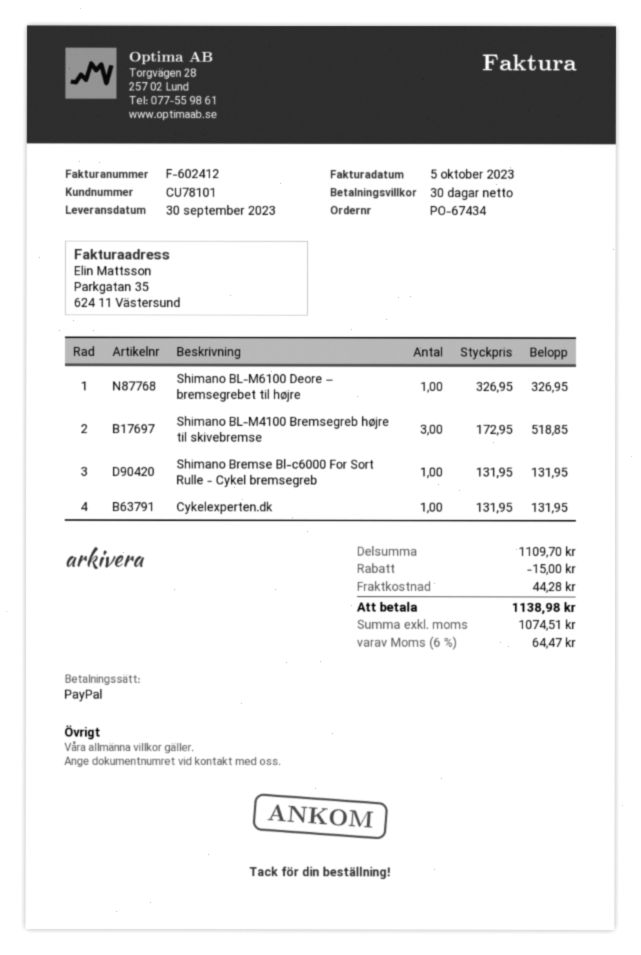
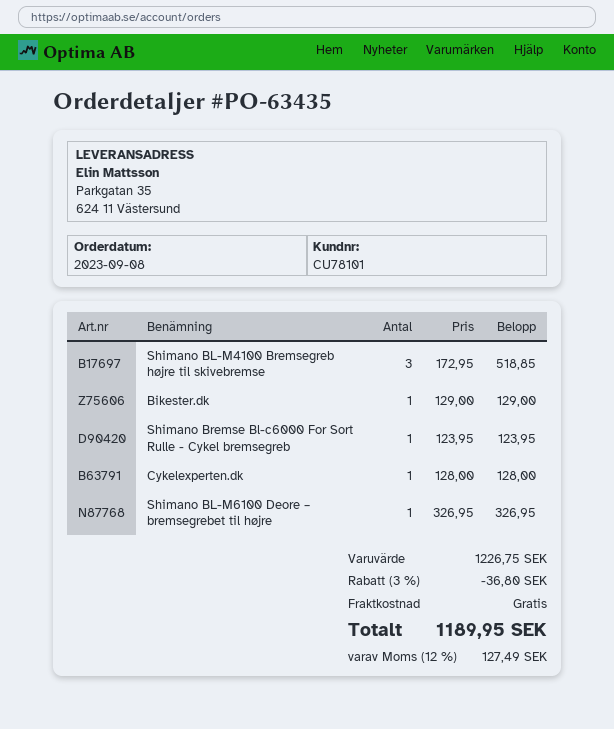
order number: PO-67434 -> PO-63435
Shimano Bremse Bl-c6000 For Sort Rulle - Cykel bremsegreb: 1 x 131.95 = 131.95 -> 1 x 123.95 = 123.95
Cykelexperten.dk: 1 x 131.95 = 131.95 -> 1 x 128.00 = 128.00
Bikester.dk: none -> 1 x 129.00 = 129.00
subtotal: 1109.70 -> 1226.75
discount: 15.00 -> 36.80
shipping: 44.28 -> 0.00
tax: 6% = 64.47 -> 12% = 127.49
total: 1138.98 -> 1189.95

